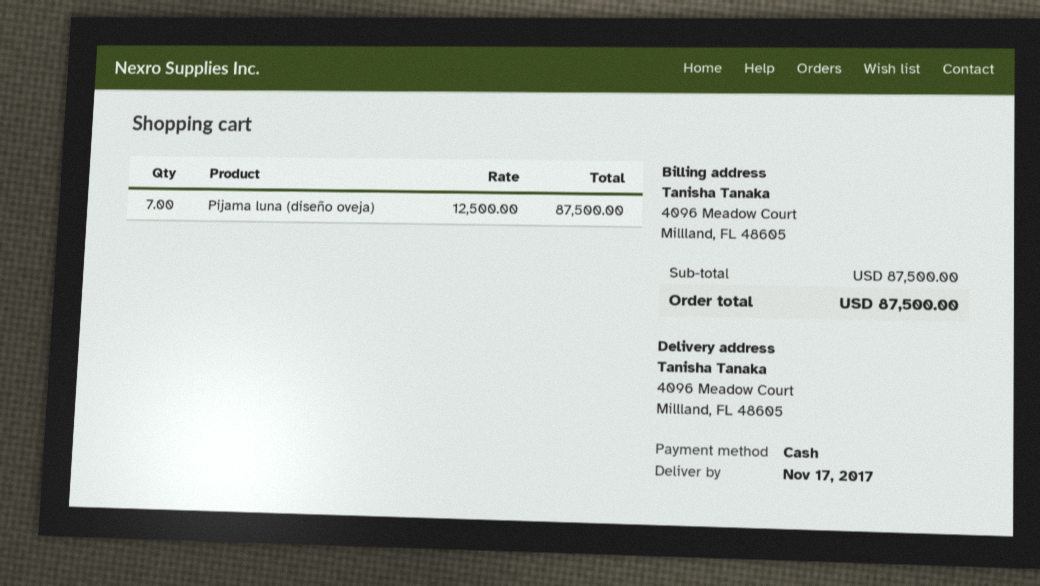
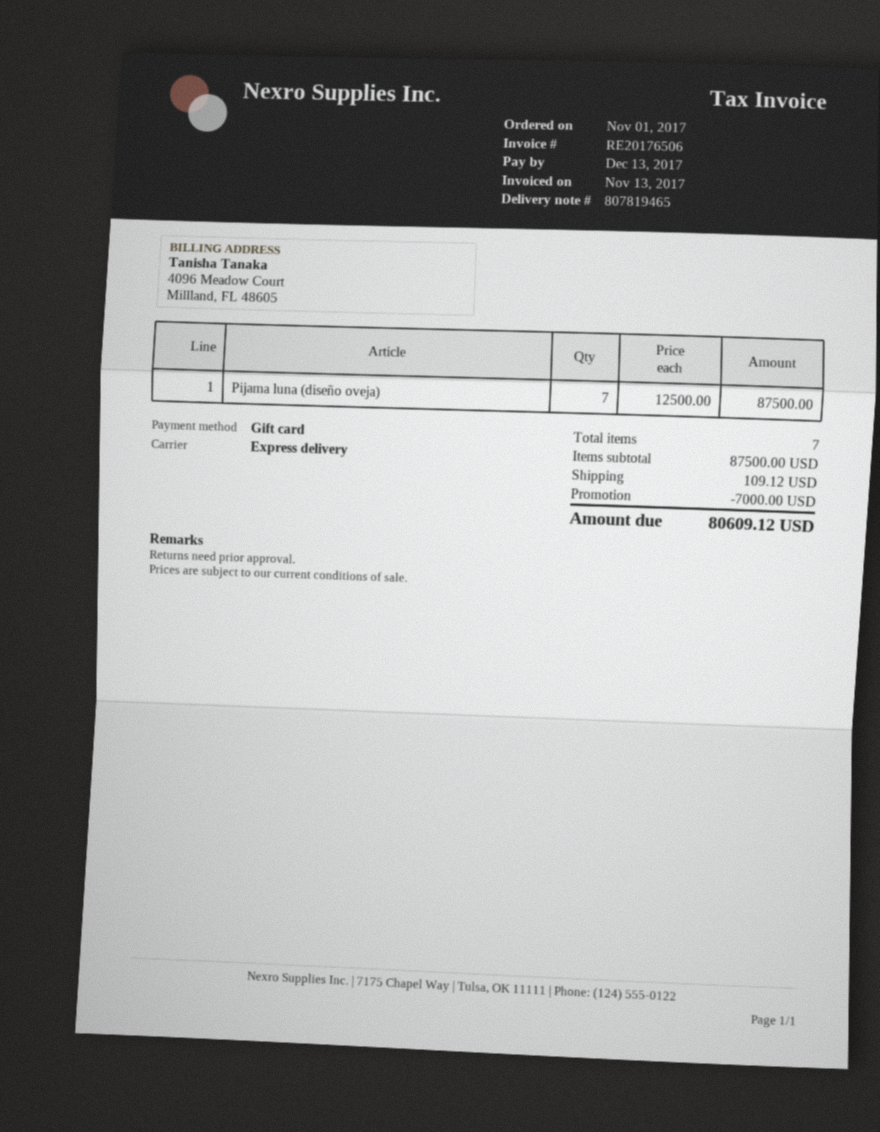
payment method: cash -> gift card
discount: none -> 7000.00
shipping: none -> 109.12
total: 87500.00 -> 80609.12

